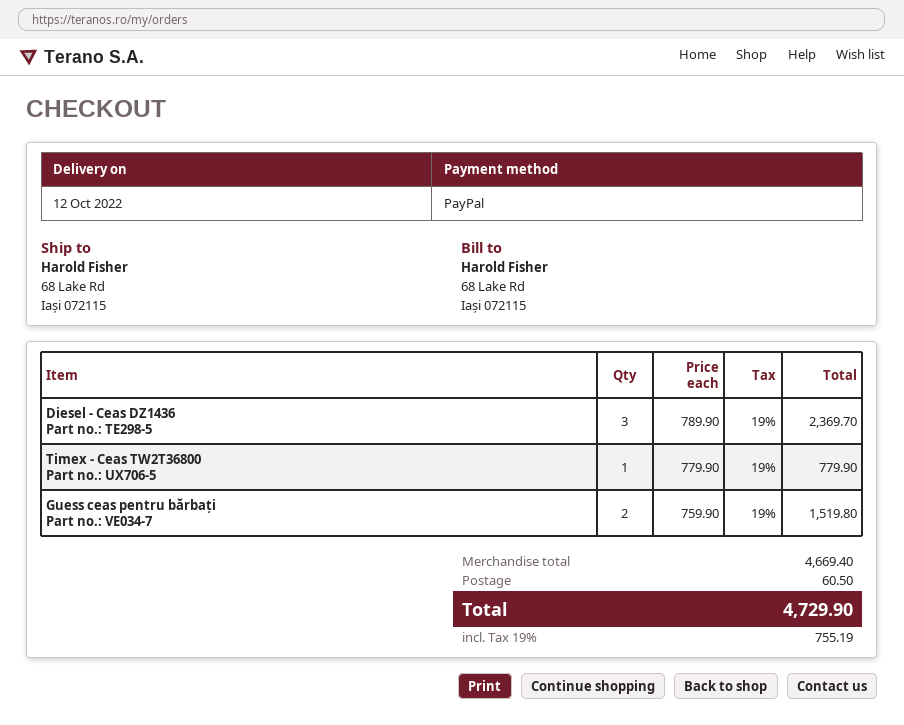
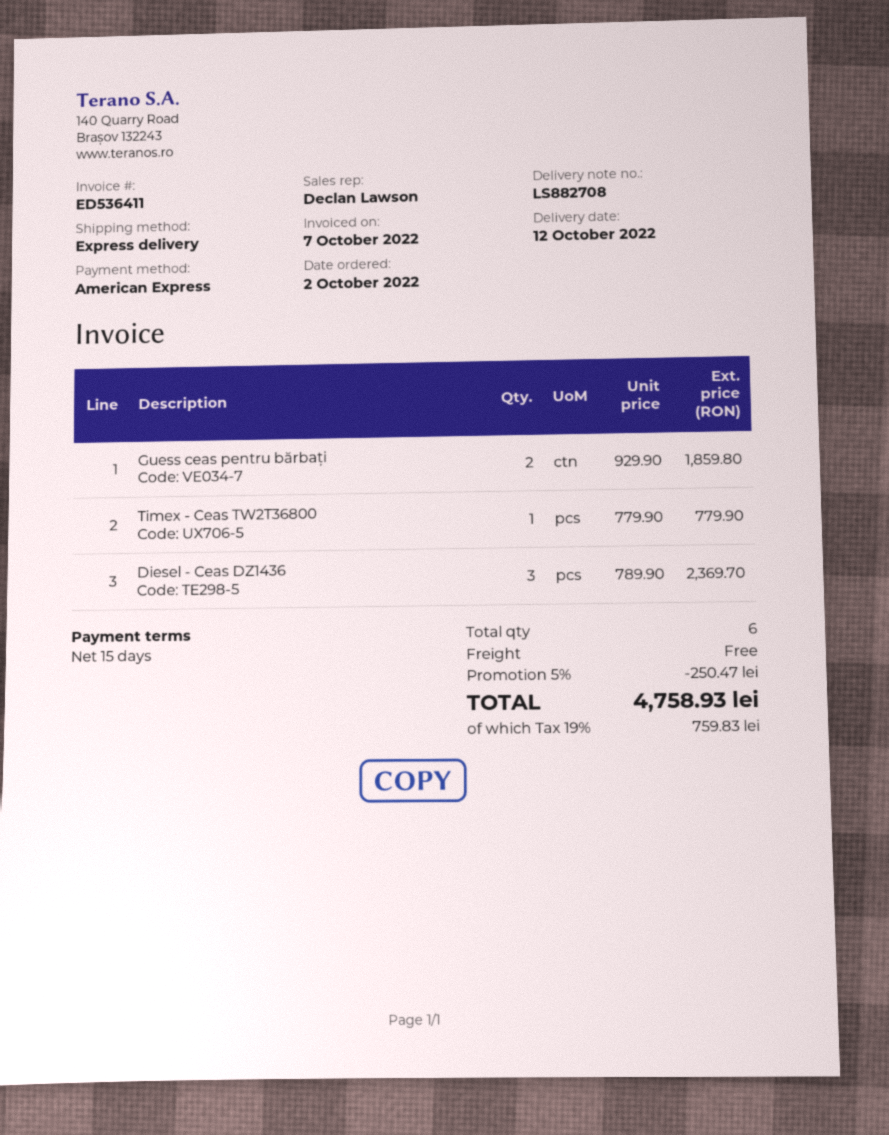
payment method: PayPal -> American Express
Guess ceas pentru bărbați: 2 x 759.90 = 1519.80 -> 2 x 929.90 = 1859.80
discount: none -> 5% = 250.47
shipping: 60.50 -> 0.00
tax: 19% = 755.19 -> 19% = 759.83
total: 4729.90 -> 4758.93

